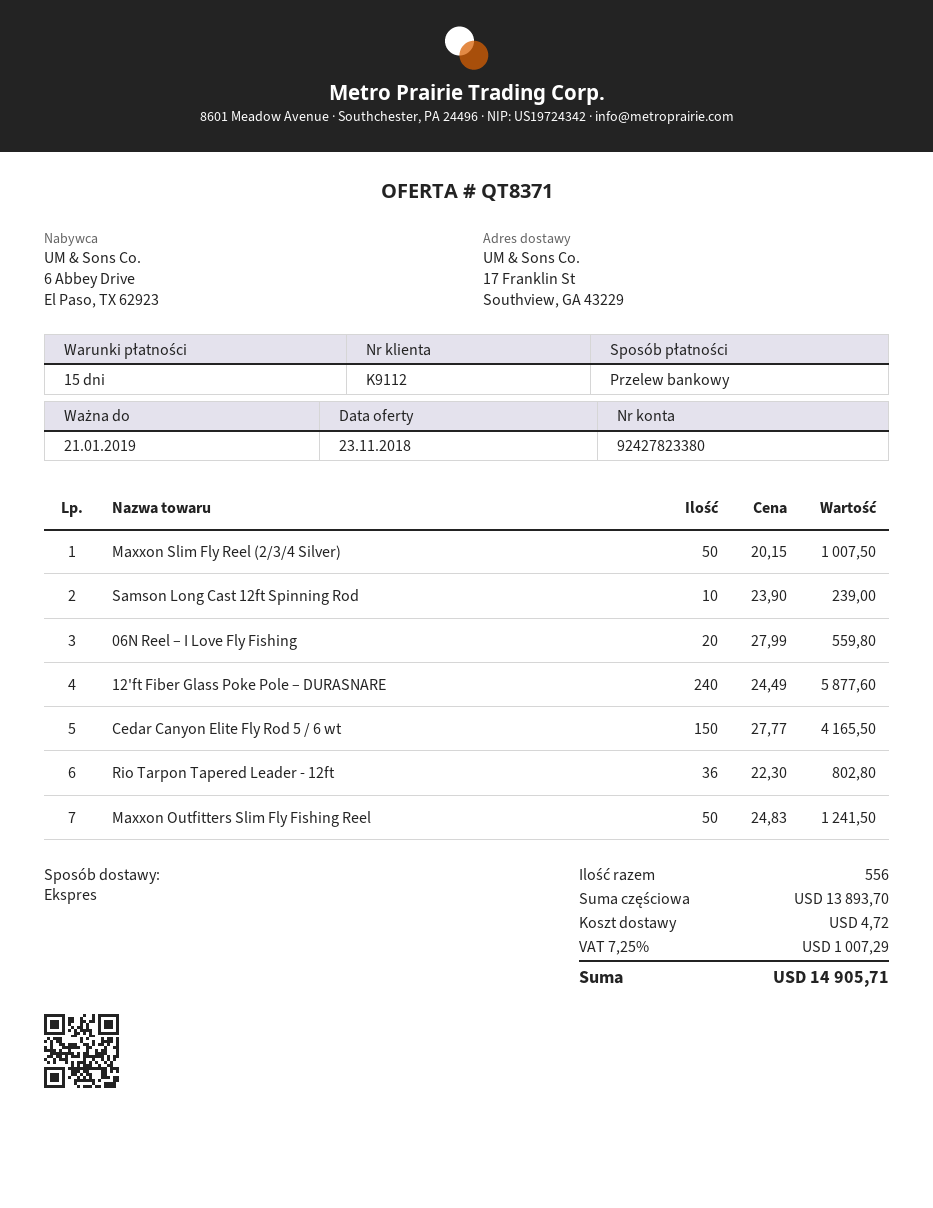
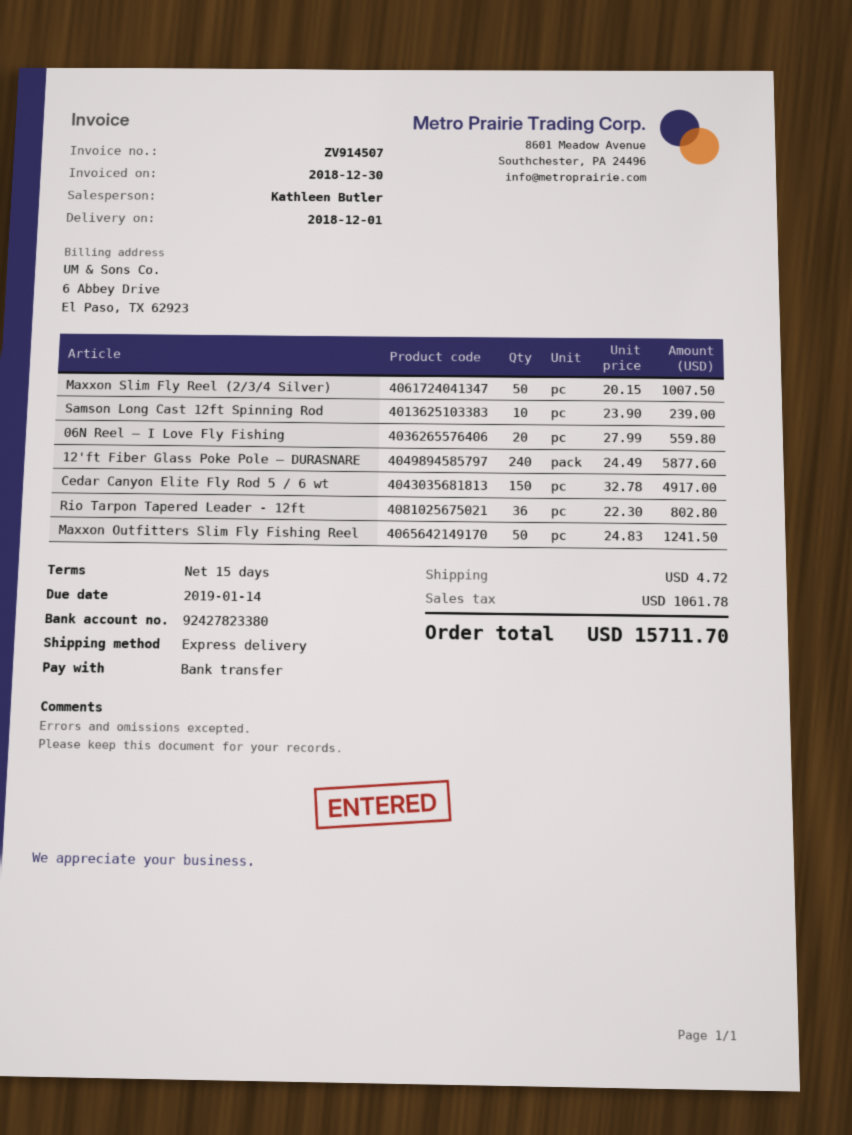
Cedar Canyon Elite Fly Rod 5 / 6 wt: 150 x 27.77 = 4165.50 -> 150 x 32.78 = 4917.00
tax: 1007.29 -> 1061.78
total: 14905.71 -> 15711.70

